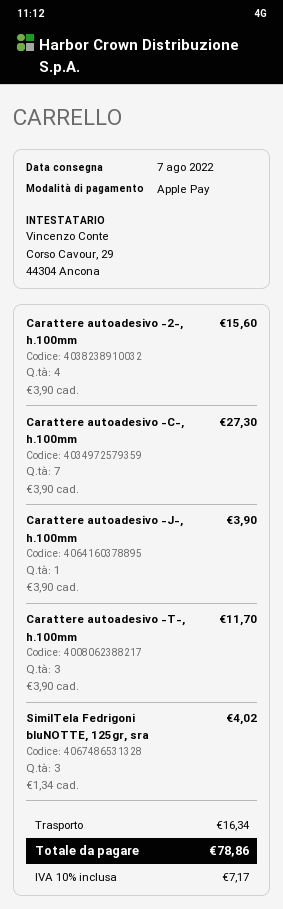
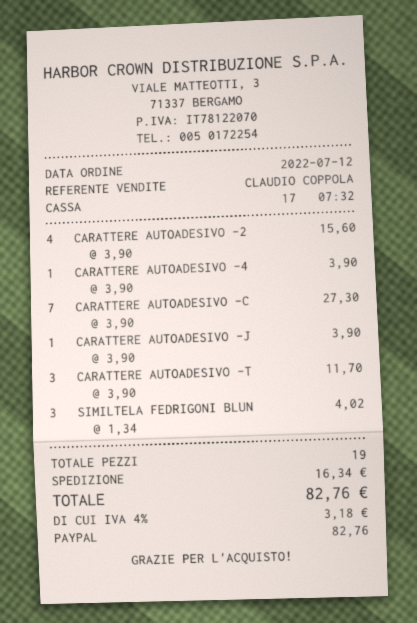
payment method: Apple Pay -> PayPal
CARATTERE AUTOADESIVO -4: none -> 1 x 3.90 = 3.90
tax: 10% = 7.17 -> 4% = 3.18
total: 78.86 -> 82.76

